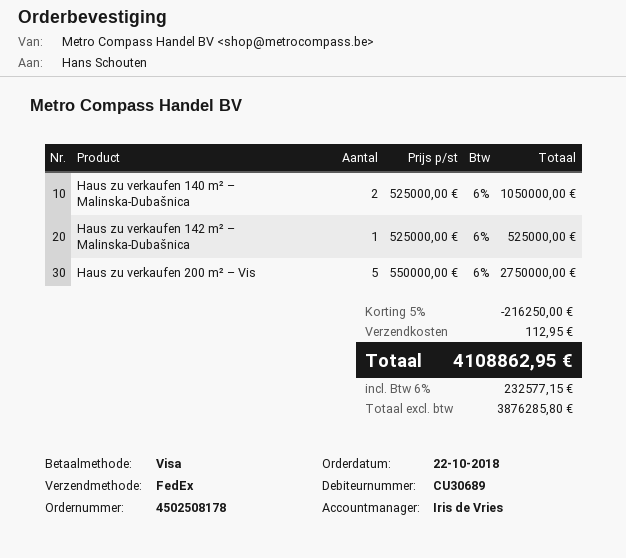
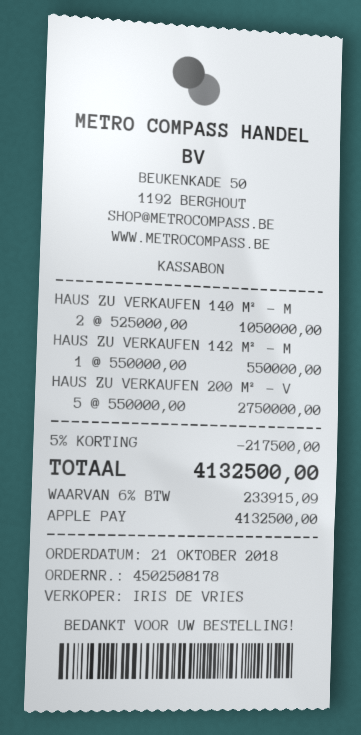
order date: 2018-10-22 -> 2018-10-21
payment method: Visa -> Apple Pay
Haus zu verkaufen 142 m² – Malinska-Dubašnica: 1 x 525000.00 = 525000.00 -> 1 x 550000.00 = 550000.00
discount: 5% = 216250.00 -> 5% = 217500.00
shipping: 112.95 -> none
tax: 6% = 232577.15 -> 6% = 233915.09
total: 4108862.95 -> 4132500.00

